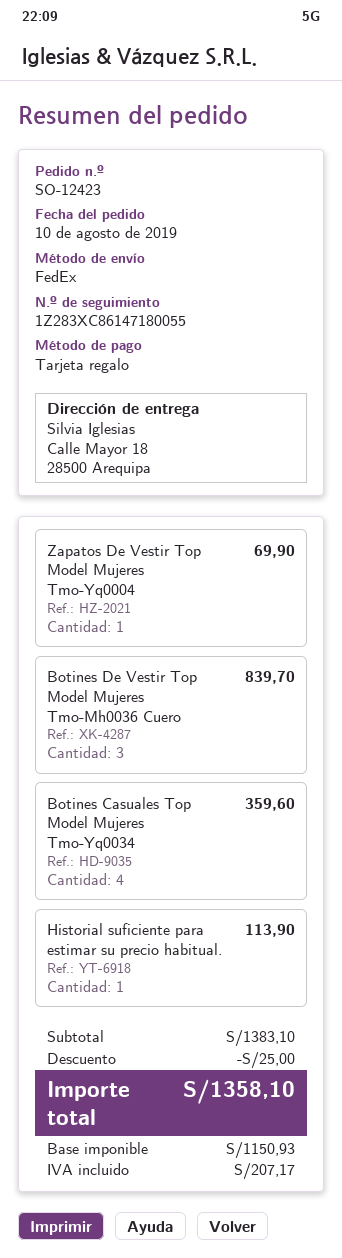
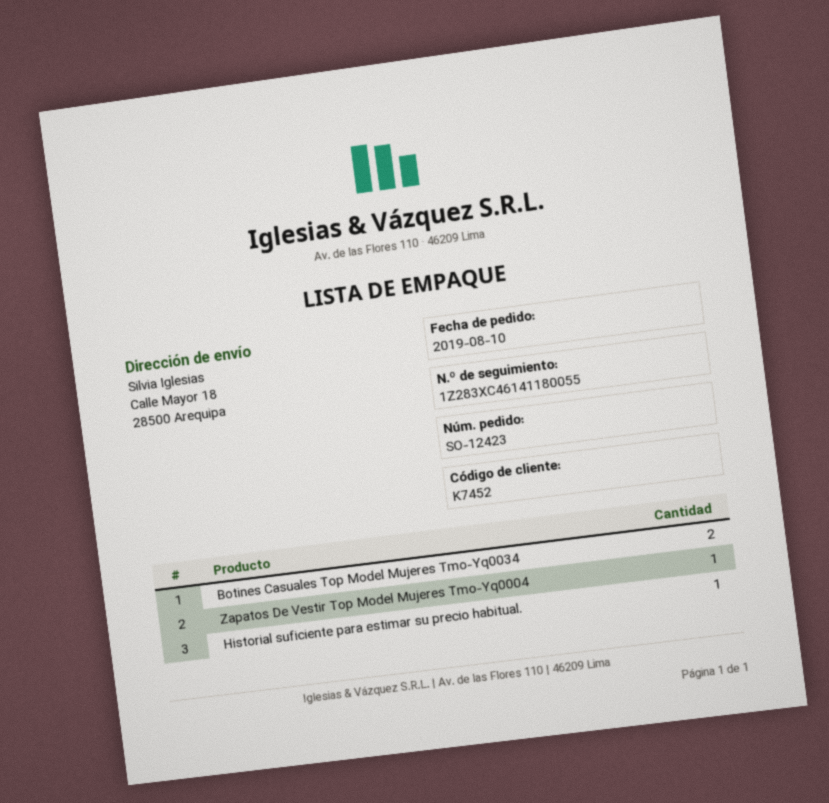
tracking number: 1Z283XC86147180055 -> 1Z283XC46141180055
Botines De Vestir Top Model Mujeres Tmo-Mh0036 Cuero: 3 -> none
Botines Casuales Top Model Mujeres Tmo-Yq0034: 4 -> 2

